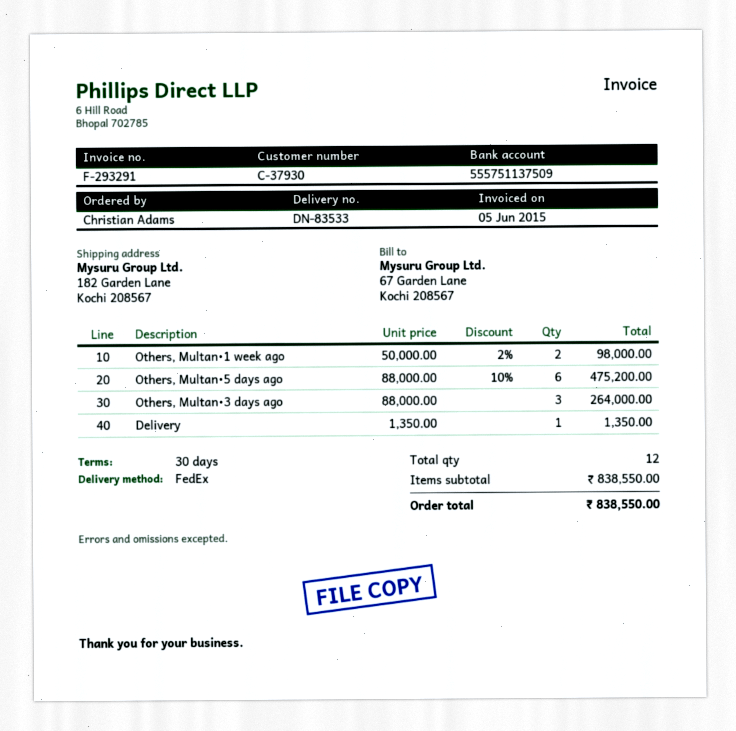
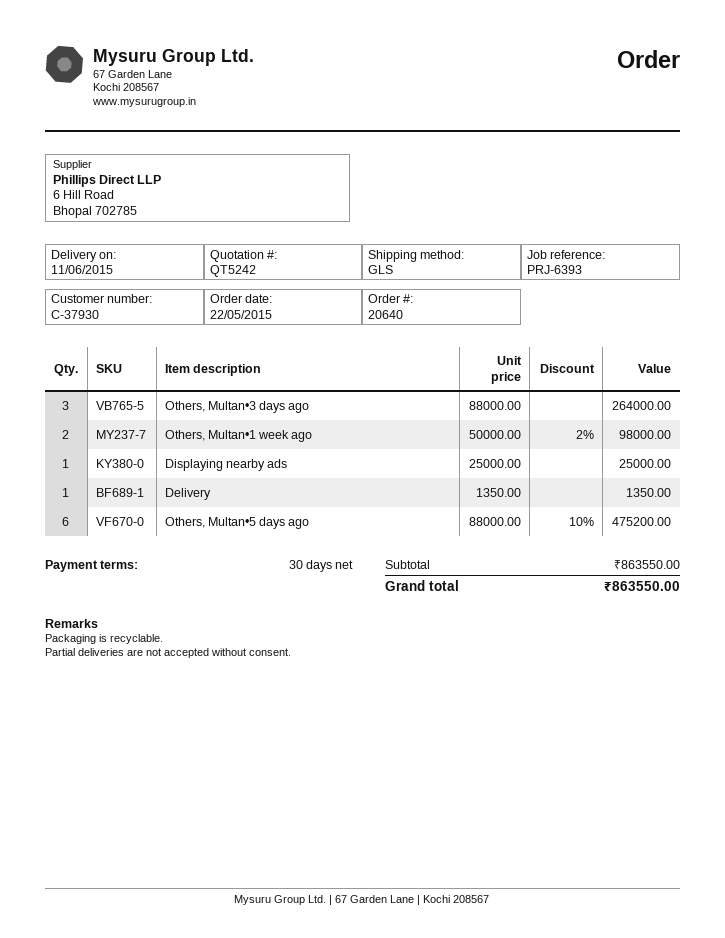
shipping method: FedEx -> GLS
Displaying nearby ads: none -> 1 x 25000.00 = 25000.00
subtotal: 838550.00 -> 863550.00
total: 838550.00 -> 863550.00

